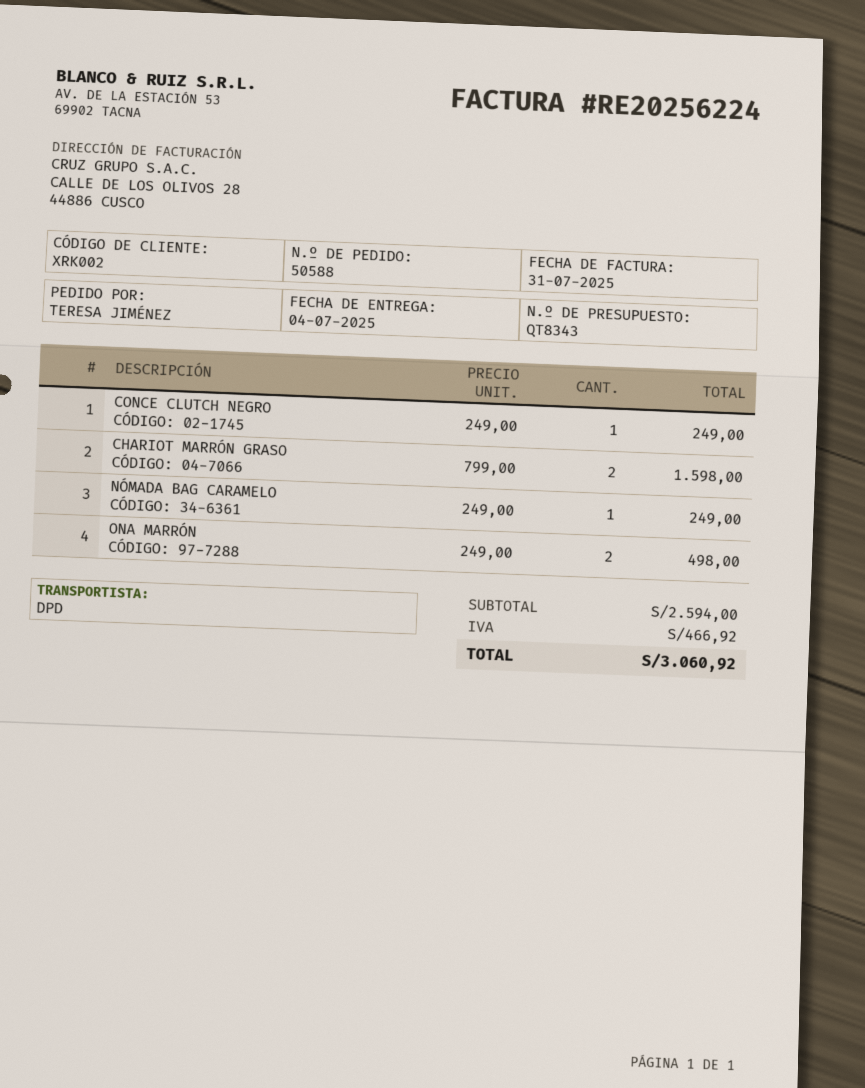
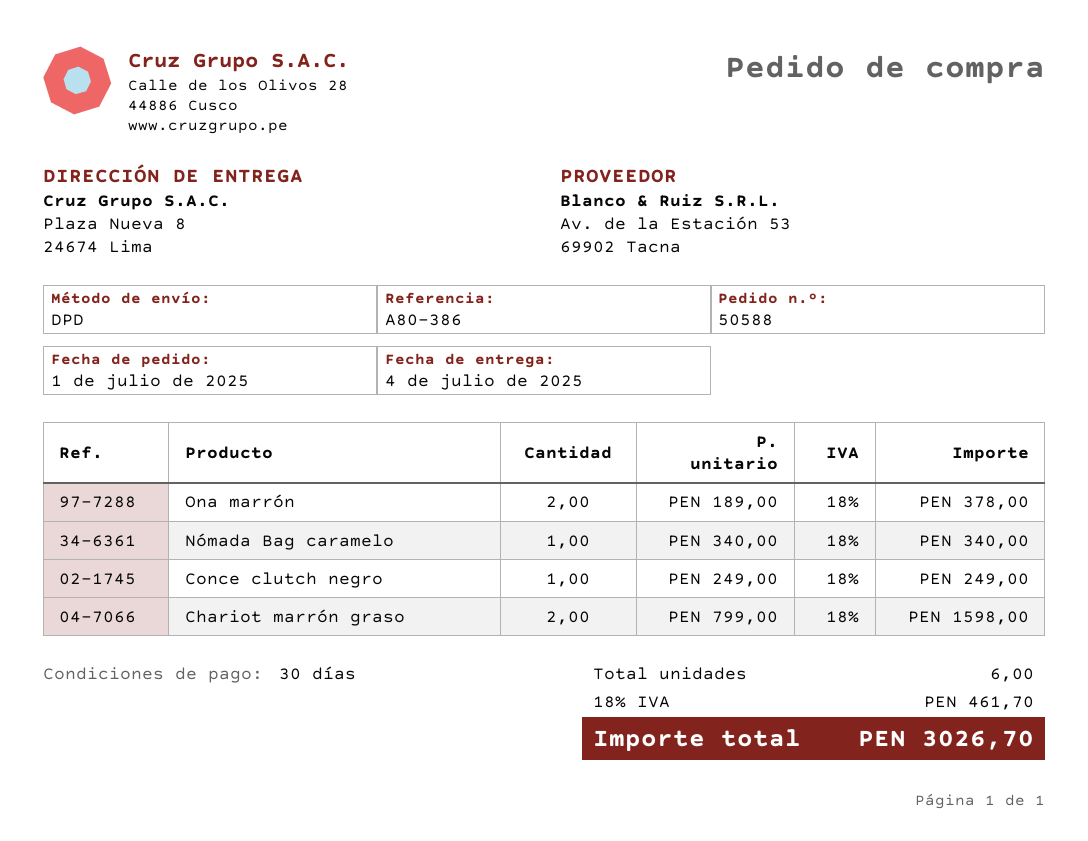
NÓMADA BAG CARAMELO: 1 x 249.00 = 249.00 -> 1 x 340.00 = 340.00
ONA MARRÓN: 2 x 249.00 = 498.00 -> 2 x 189.00 = 378.00
tax: 466.92 -> 461.70
total: 3060.92 -> 3026.70

